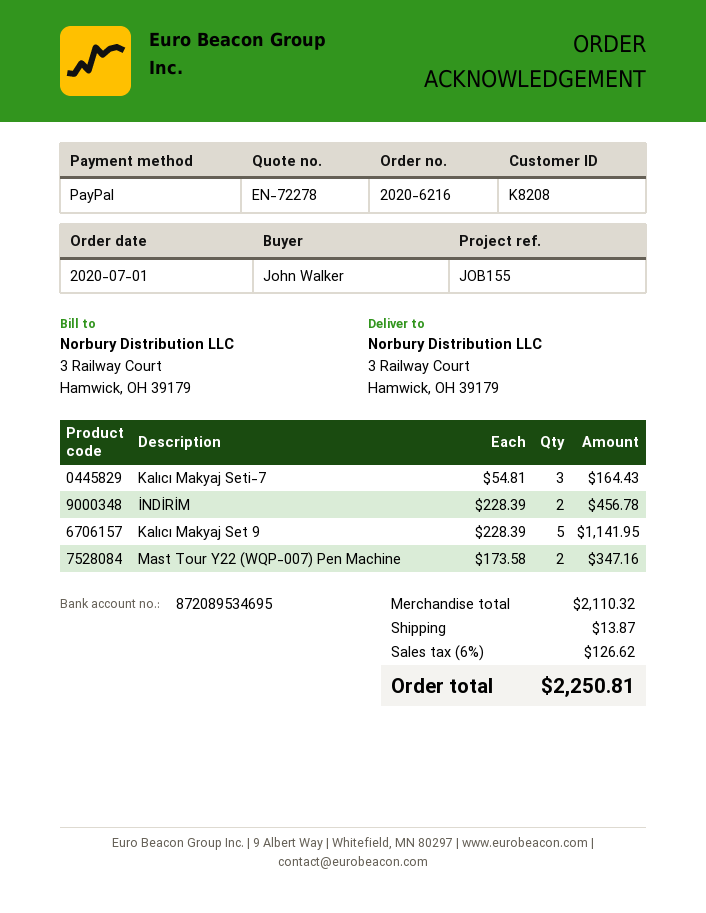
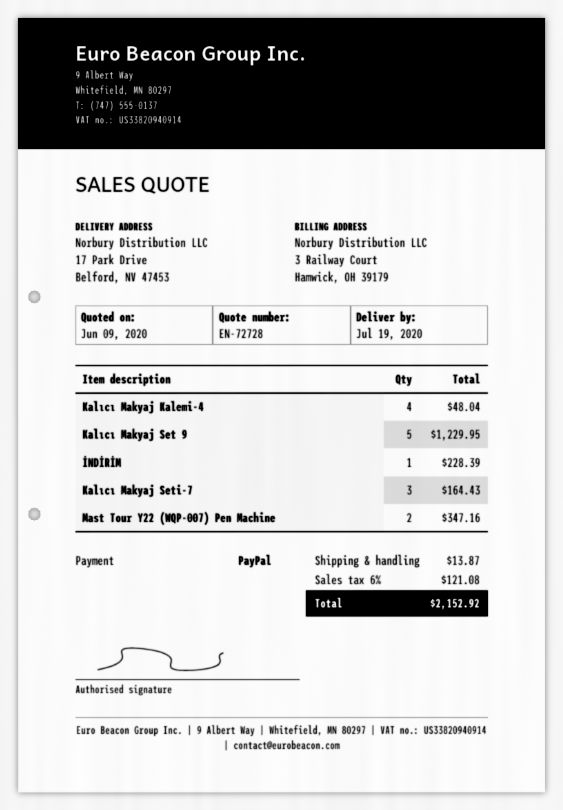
quote number: EN-72278 -> EN-72728
ship to: 3 Railway Court, Hamwick, OH 39179 -> 17 Park Drive, Belford, NV 47453
İNDİRİM: 2 for 456.78 -> 1 for 228.39
Kalıcı Makyaj Set 9: 5 for 1141.95 -> 5 for 1229.95
Kalıcı Makyaj Kalemi-4: none -> 4 for 48.04
tax: 6% = 126.62 -> 6% = 121.08
total: 2250.81 -> 2152.92

